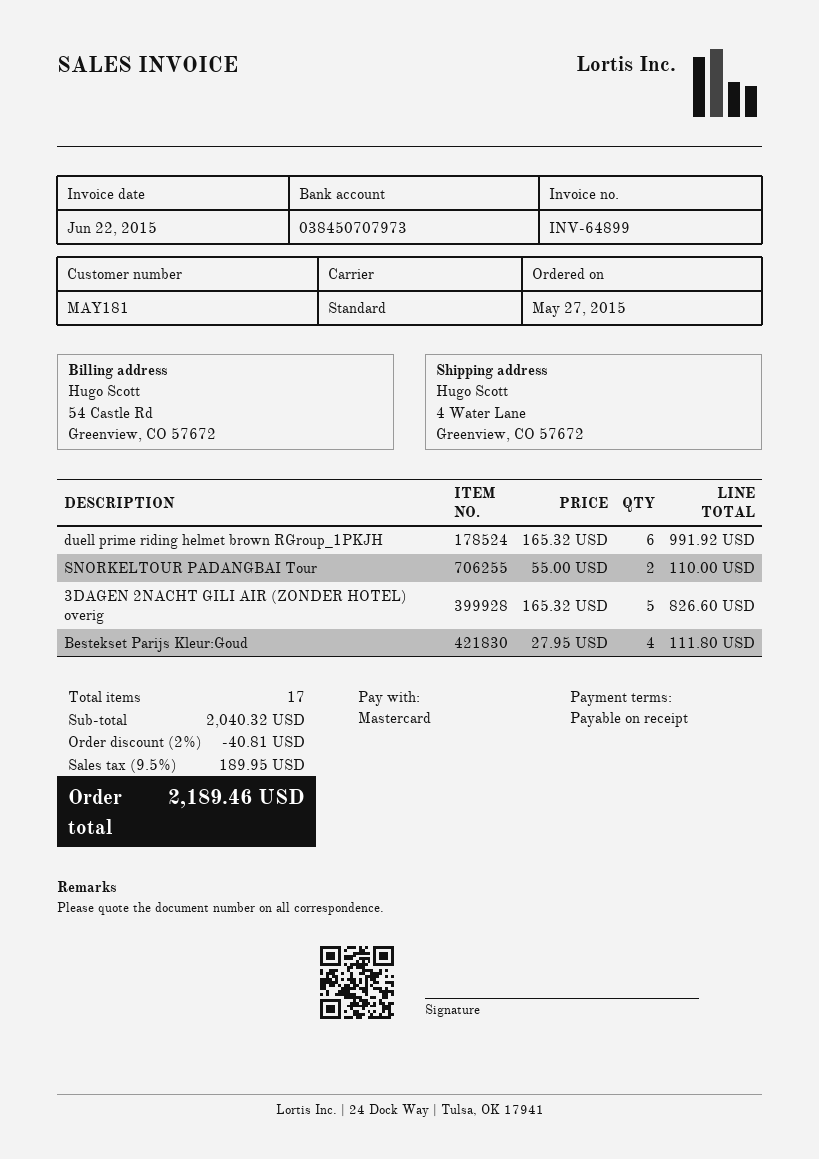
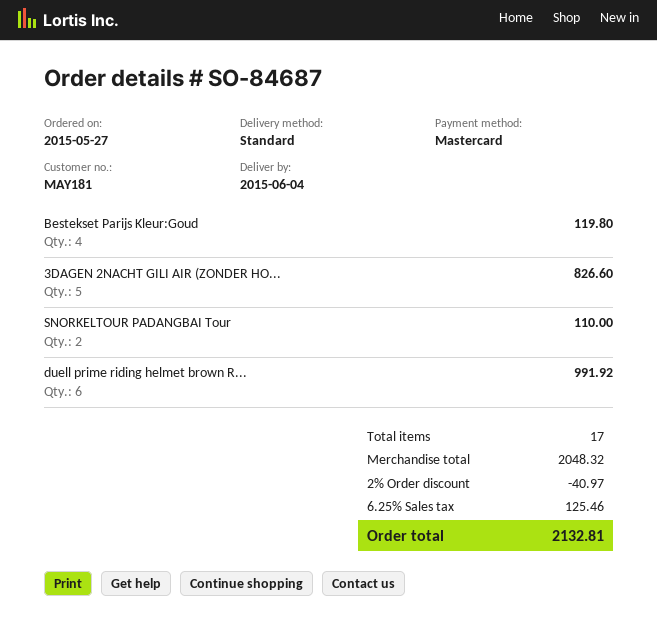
Bestekset Parijs Kleur:Goud: 4 for 111.80 -> 4 for 119.80
subtotal: 2040.32 -> 2048.32
discount: 2% = 40.81 -> 2% = 40.97
tax: 9.5% = 189.95 -> 6.25% = 125.46
total: 2189.46 -> 2132.81

